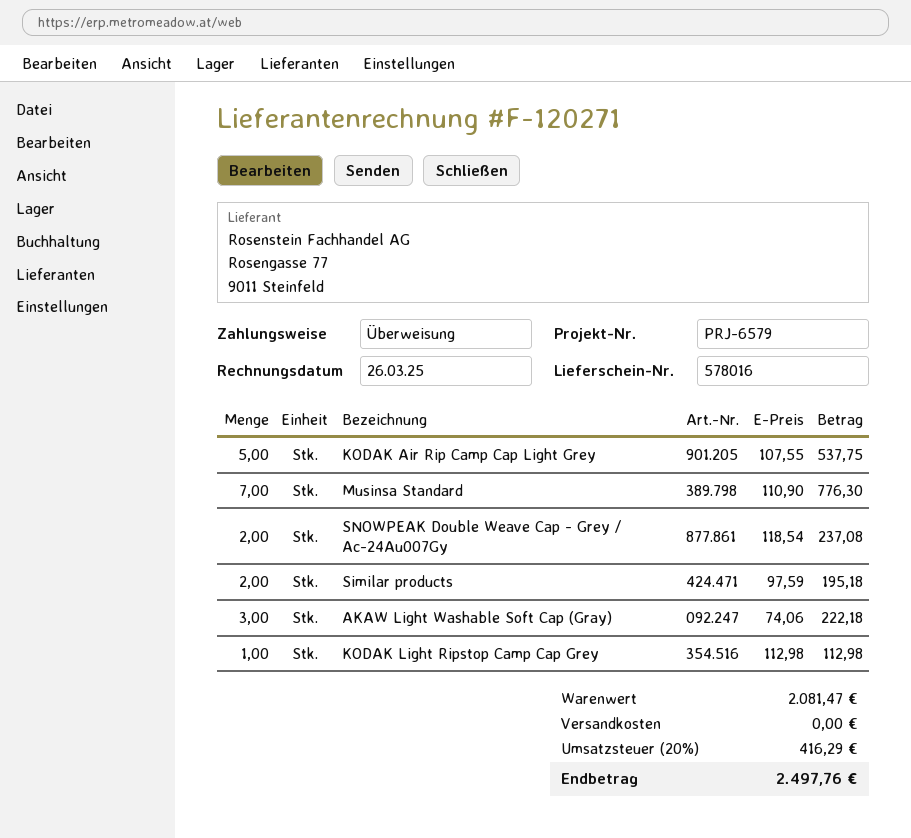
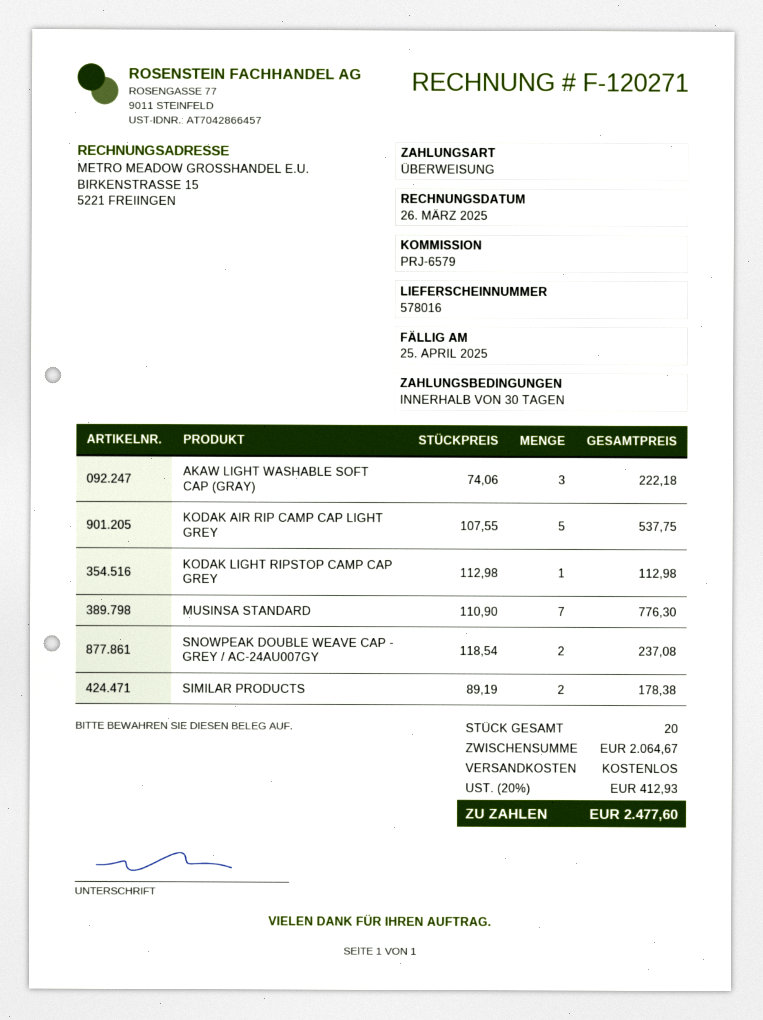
Similar products: 2 x 97.59 = 195.18 -> 2 x 89.19 = 178.38
subtotal: 2081.47 -> 2064.67
tax: 20% = 416.29 -> 20% = 412.93
total: 2497.76 -> 2477.60

